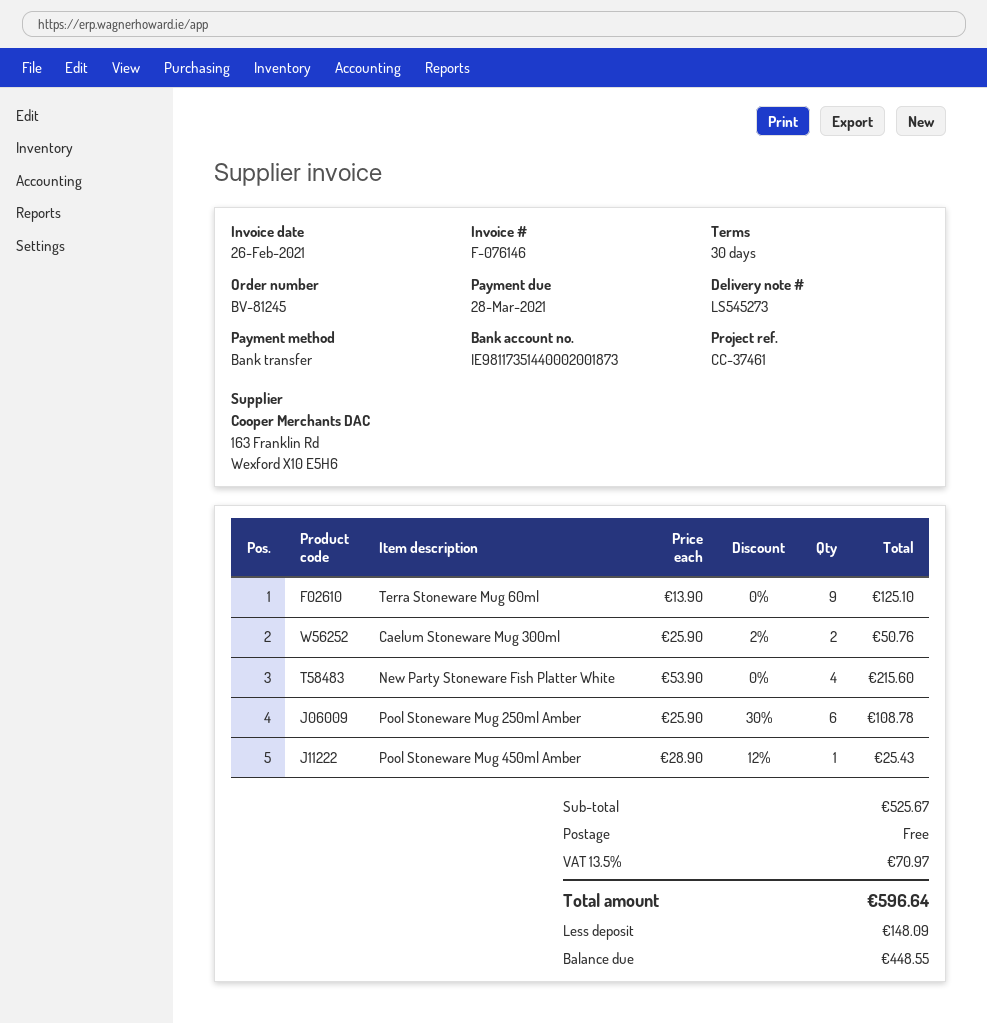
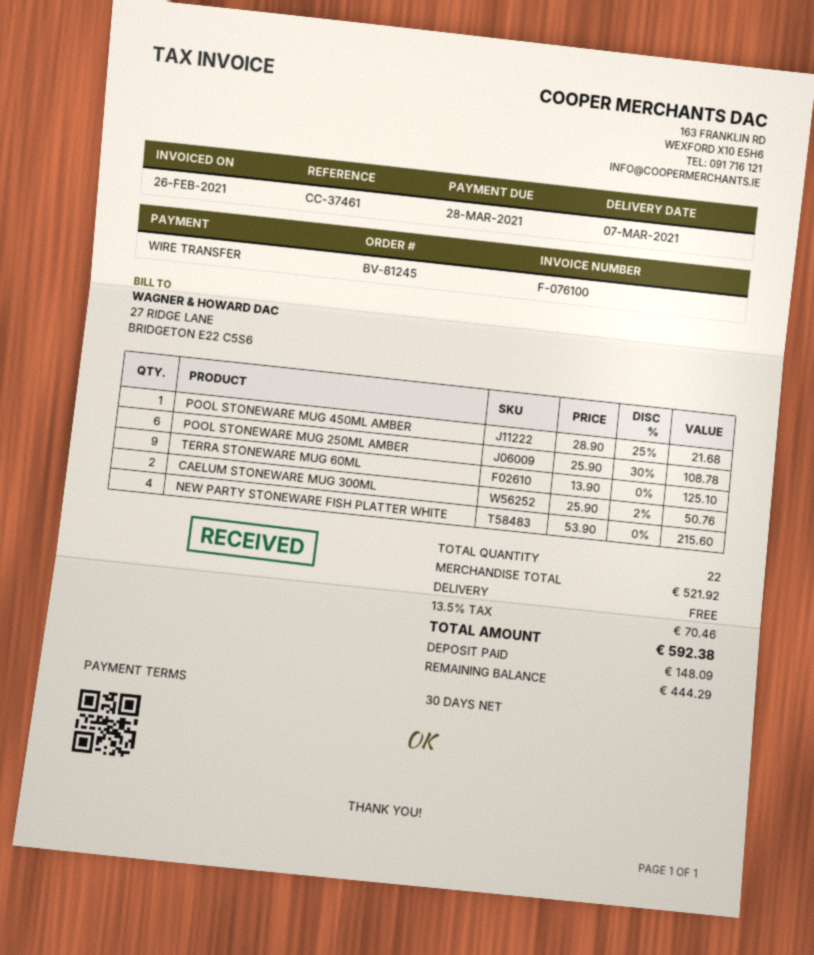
invoice number: F-076146 -> F-076100
Pool Stoneware Mug 450ml Amber: 1 x 28.90 - 12% = 25.43 -> 1 x 28.90 - 25% = 21.68
subtotal: 525.67 -> 521.92
tax: 13.5% = 70.97 -> 13.5% = 70.46
total: 596.64 -> 592.38
balance: 448.55 -> 444.29

